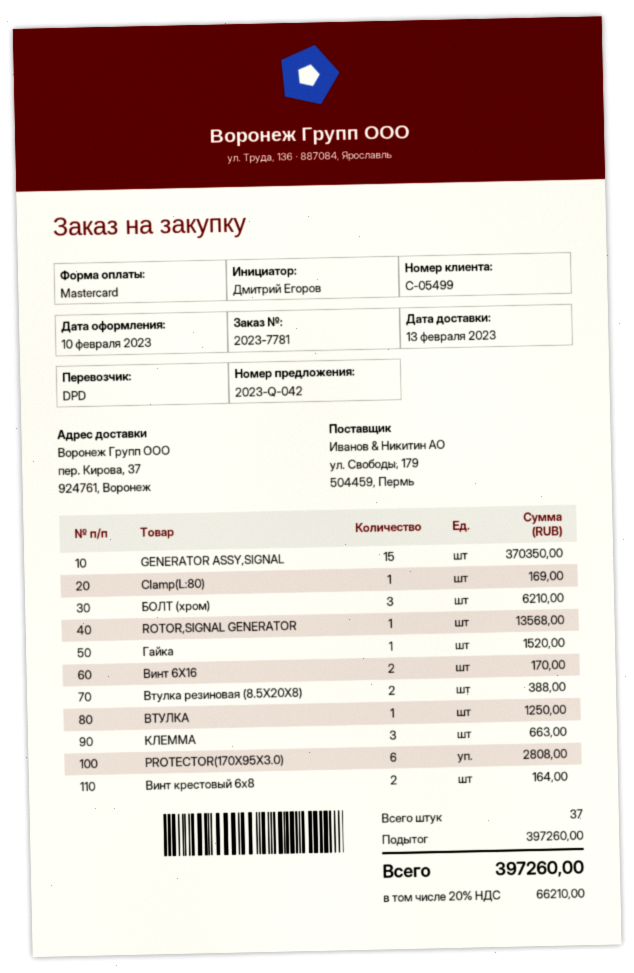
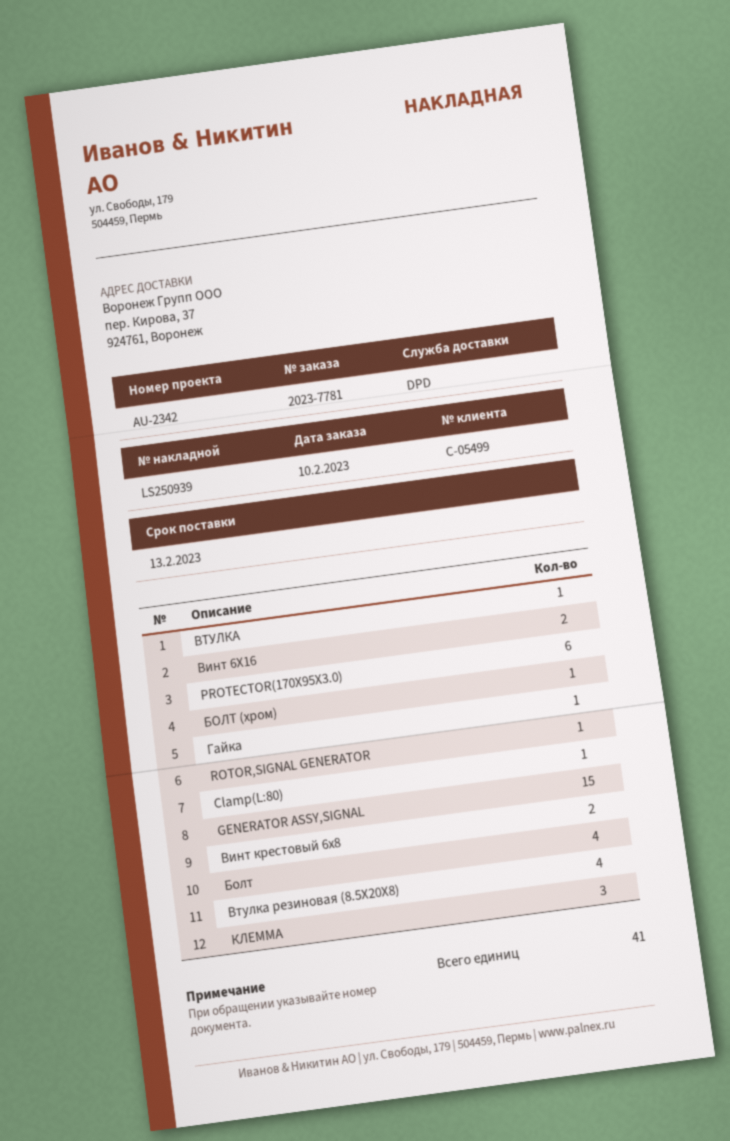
БОЛТ (хром): 3 -> 1
Втулка резиновая (8.5X20X8): 2 -> 4
Болт: none -> 4
total quantity: 37 -> 41

